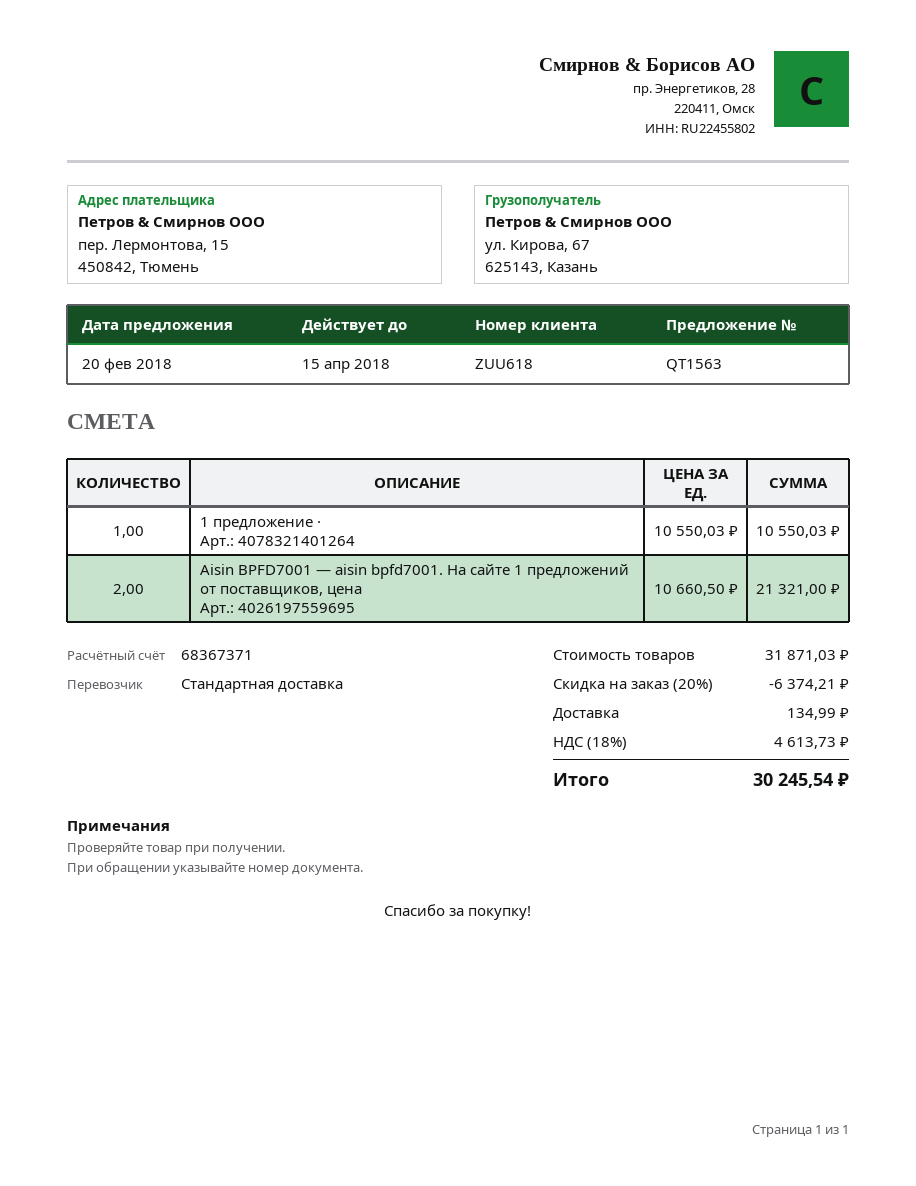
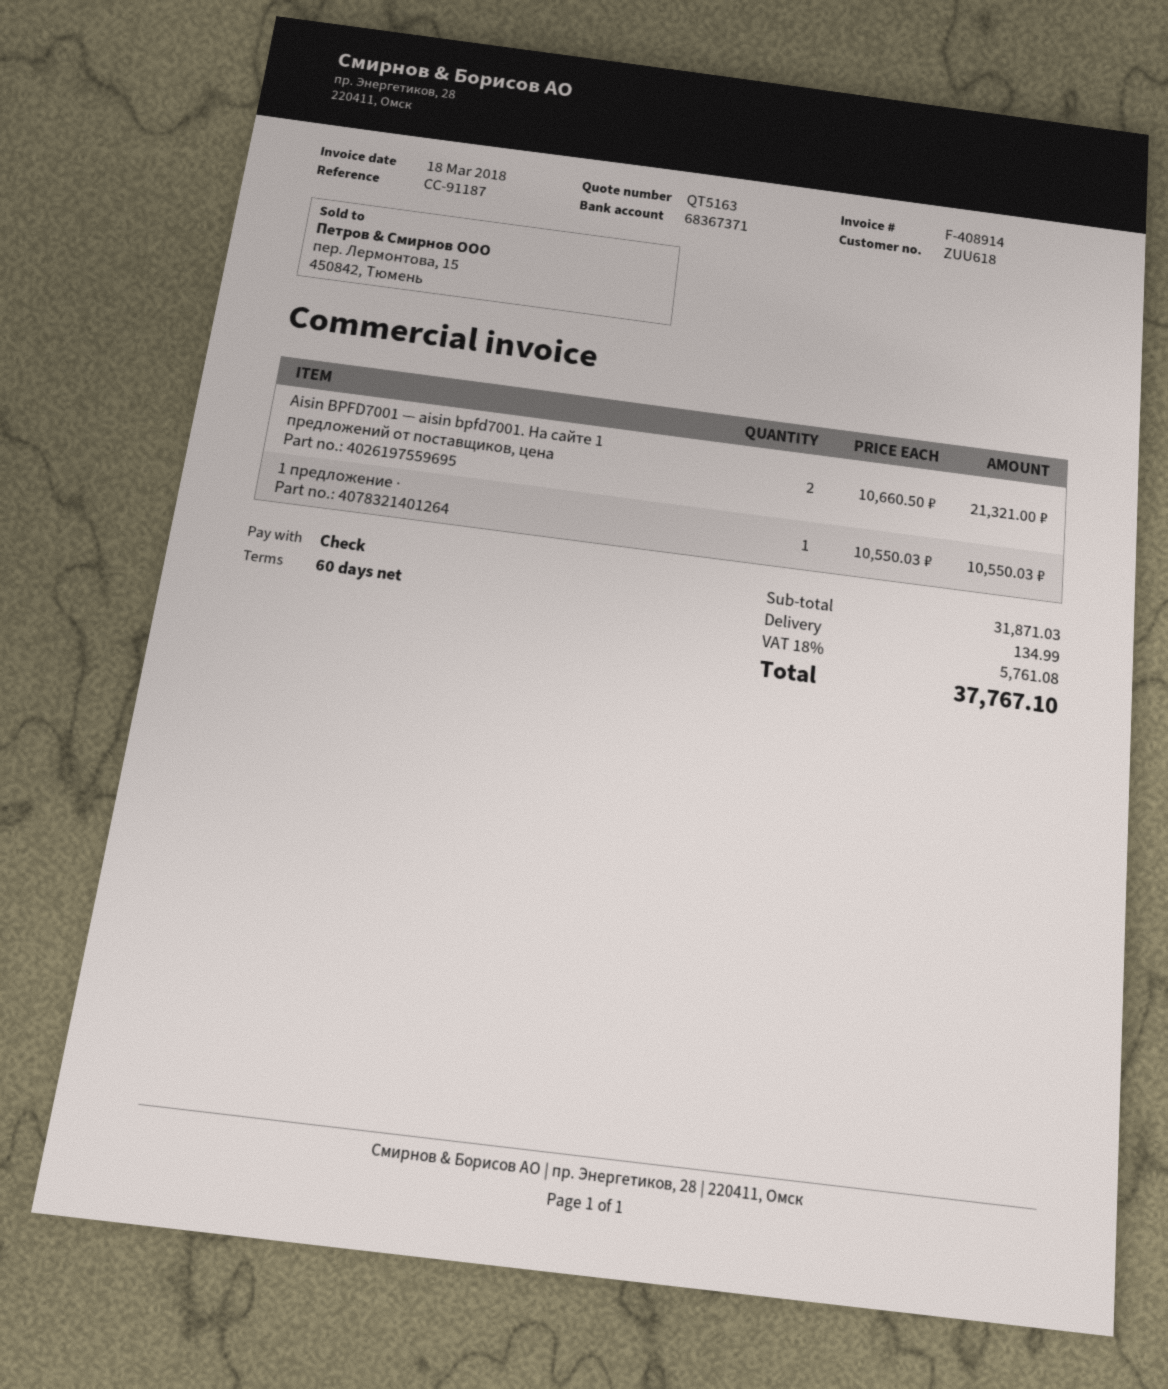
quote number: QT1563 -> QT5163
discount: 20% = 6374.21 -> none
tax: 18% = 4613.73 -> 18% = 5761.08
total: 30245.54 -> 37767.10

